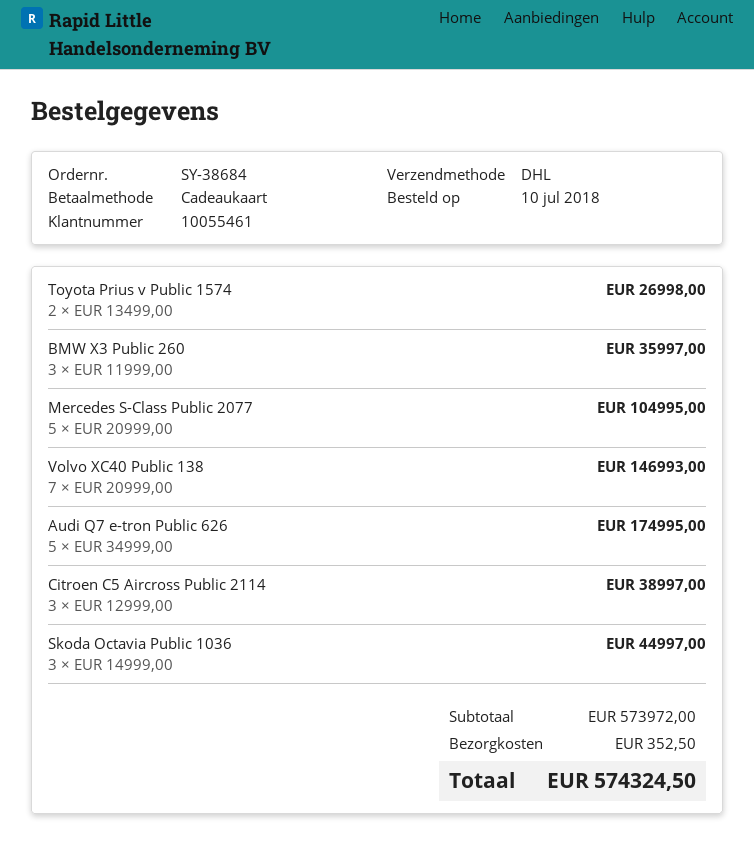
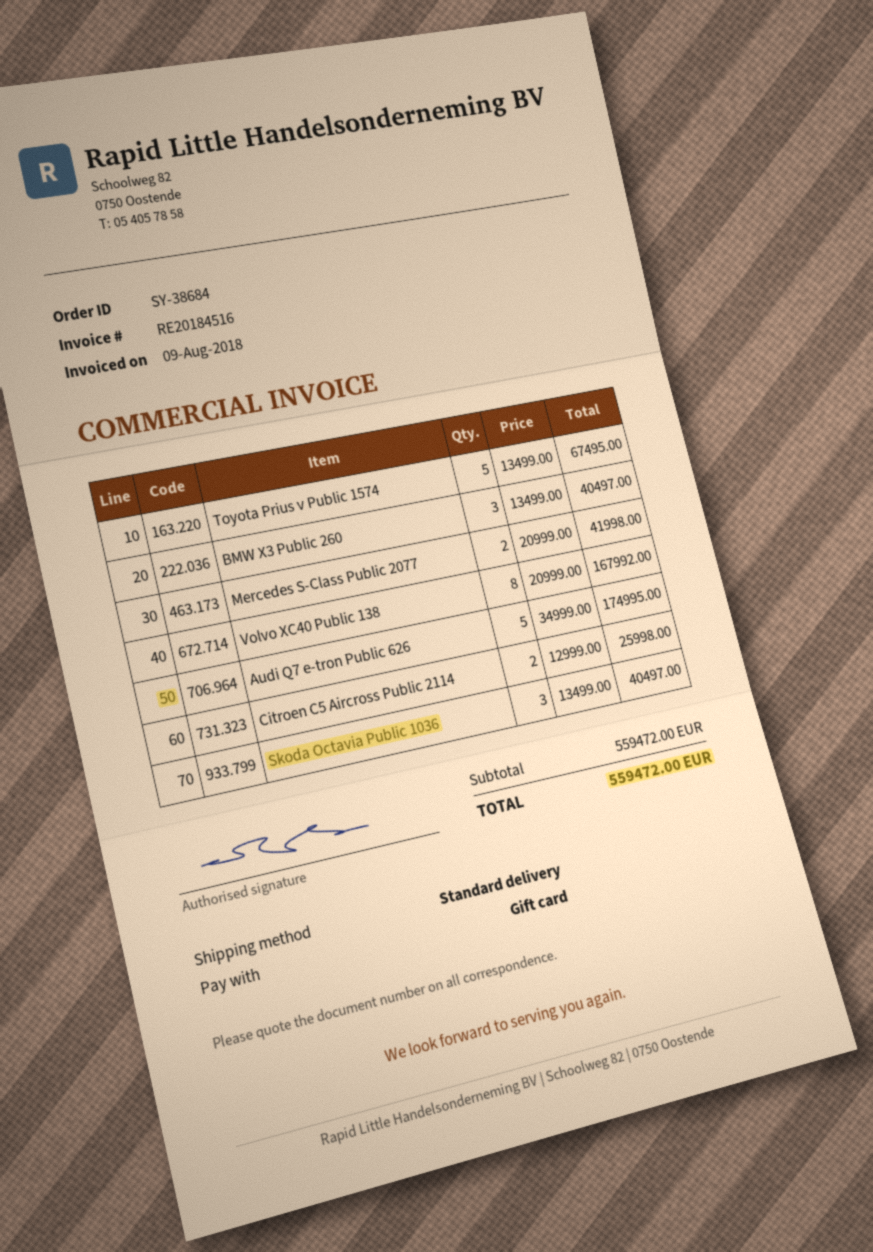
shipping method: DHL -> standard
Toyota Prius v Public 1574: 2 x 13499.00 = 26998.00 -> 5 x 13499.00 = 67495.00
BMW X3 Public 260: 3 x 11999.00 = 35997.00 -> 3 x 13499.00 = 40497.00
Mercedes S-Class Public 2077: 5 x 20999.00 = 104995.00 -> 2 x 20999.00 = 41998.00
Volvo XC40 Public 138: 7 x 20999.00 = 146993.00 -> 8 x 20999.00 = 167992.00
Citroen C5 Aircross Public 2114: 3 x 12999.00 = 38997.00 -> 2 x 12999.00 = 25998.00
Skoda Octavia Public 1036: 3 x 14999.00 = 44997.00 -> 3 x 13499.00 = 40497.00
subtotal: 573972.00 -> 559472.00
shipping: 352.50 -> none
total: 574324.50 -> 559472.00

